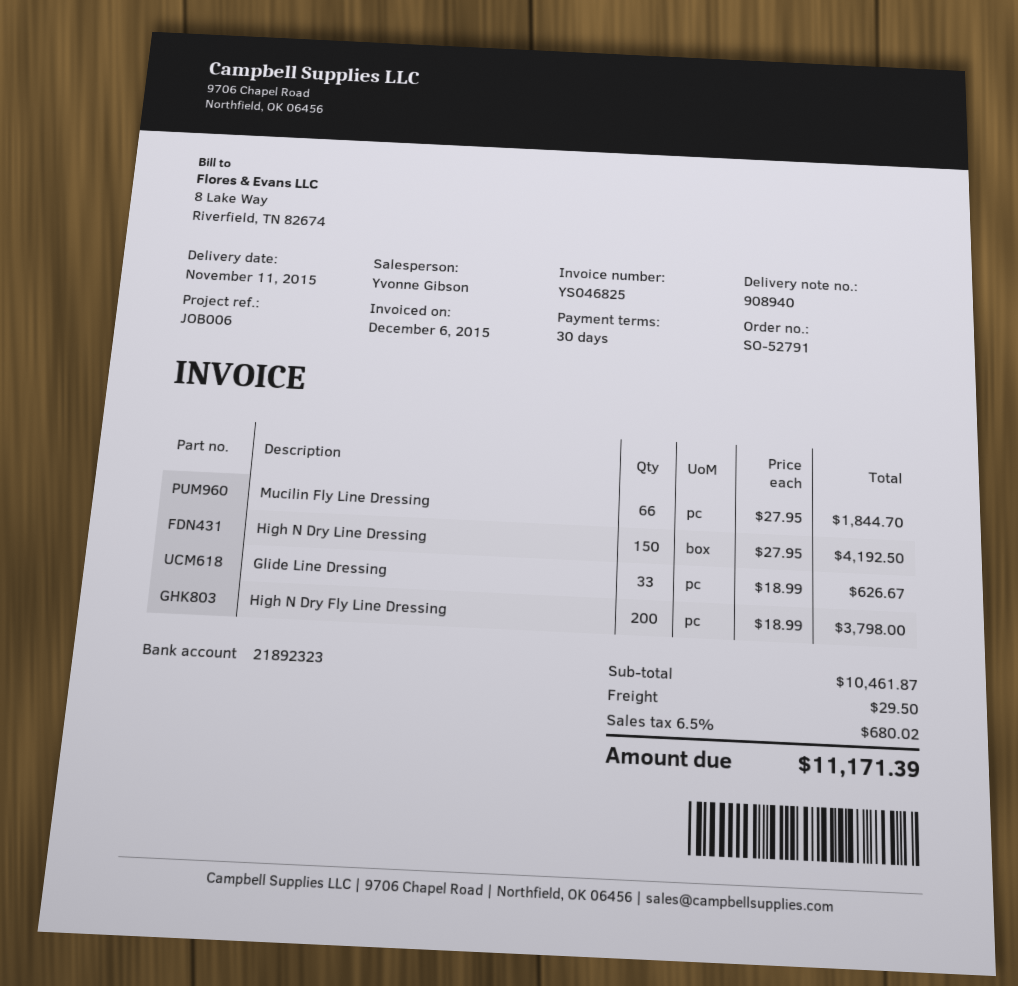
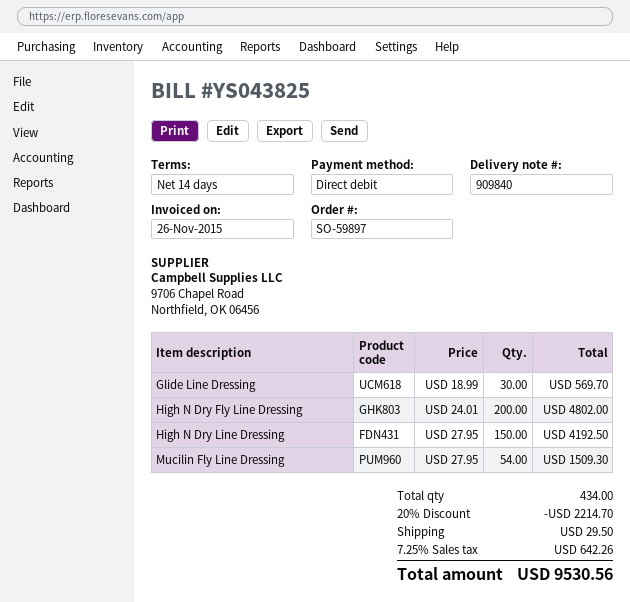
order number: SO-52791 -> SO-59897
delivery note number: 908940 -> 909840
invoice number: YS046825 -> YS043825
invoice date: 2015-12-06 -> 2015-11-26
payment terms: 30 days -> 14 days
Mucilin Fly Line Dressing: 66 x 27.95 = 1844.70 -> 54 x 27.95 = 1509.30
Glide Line Dressing: 33 x 18.99 = 626.67 -> 30 x 18.99 = 569.70
High N Dry Fly Line Dressing: 200 x 18.99 = 3798.00 -> 200 x 24.01 = 4802.00
discount: none -> 20% = 2214.70
tax: 6.5% = 680.02 -> 7.25% = 642.26
total: 11171.39 -> 9530.56

